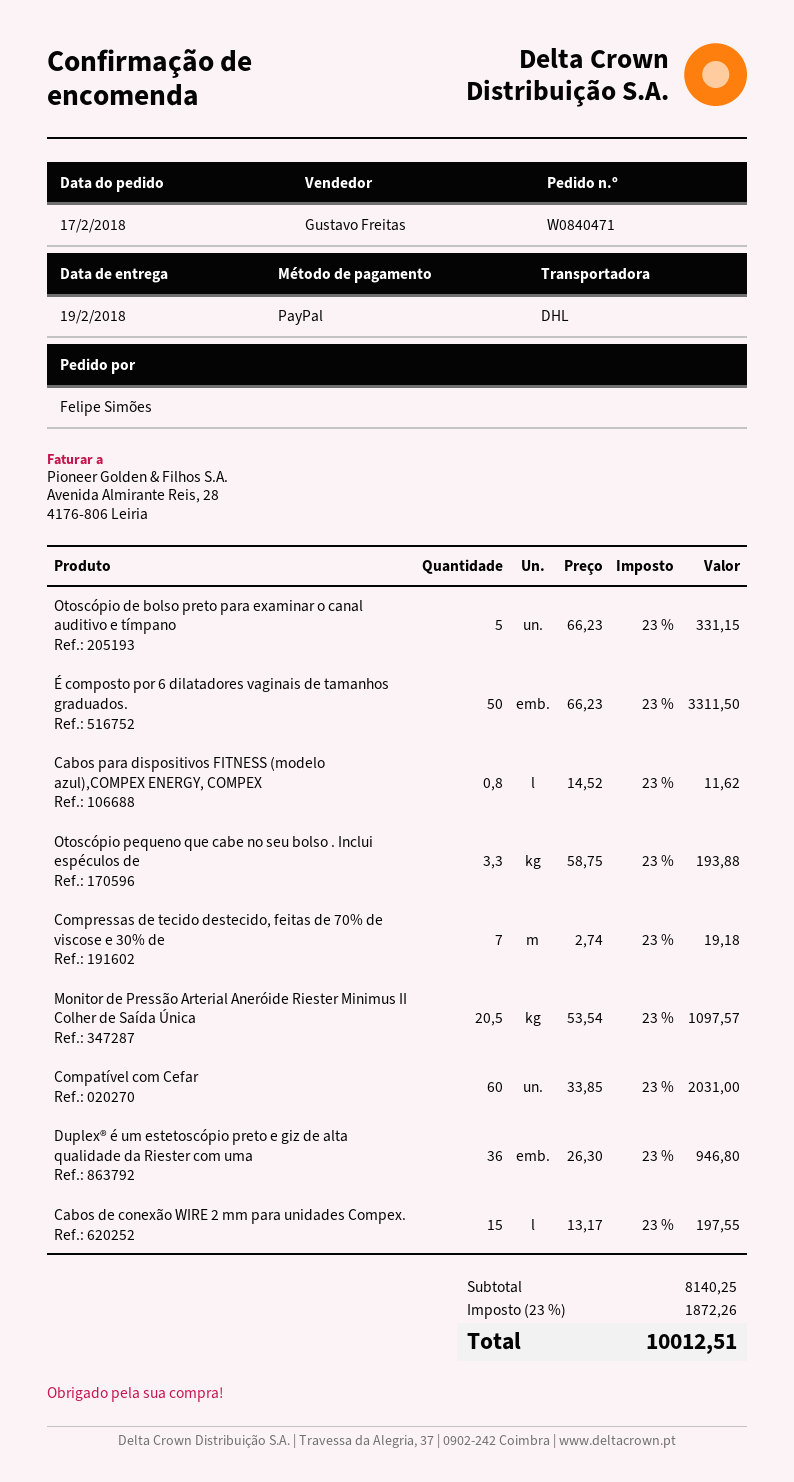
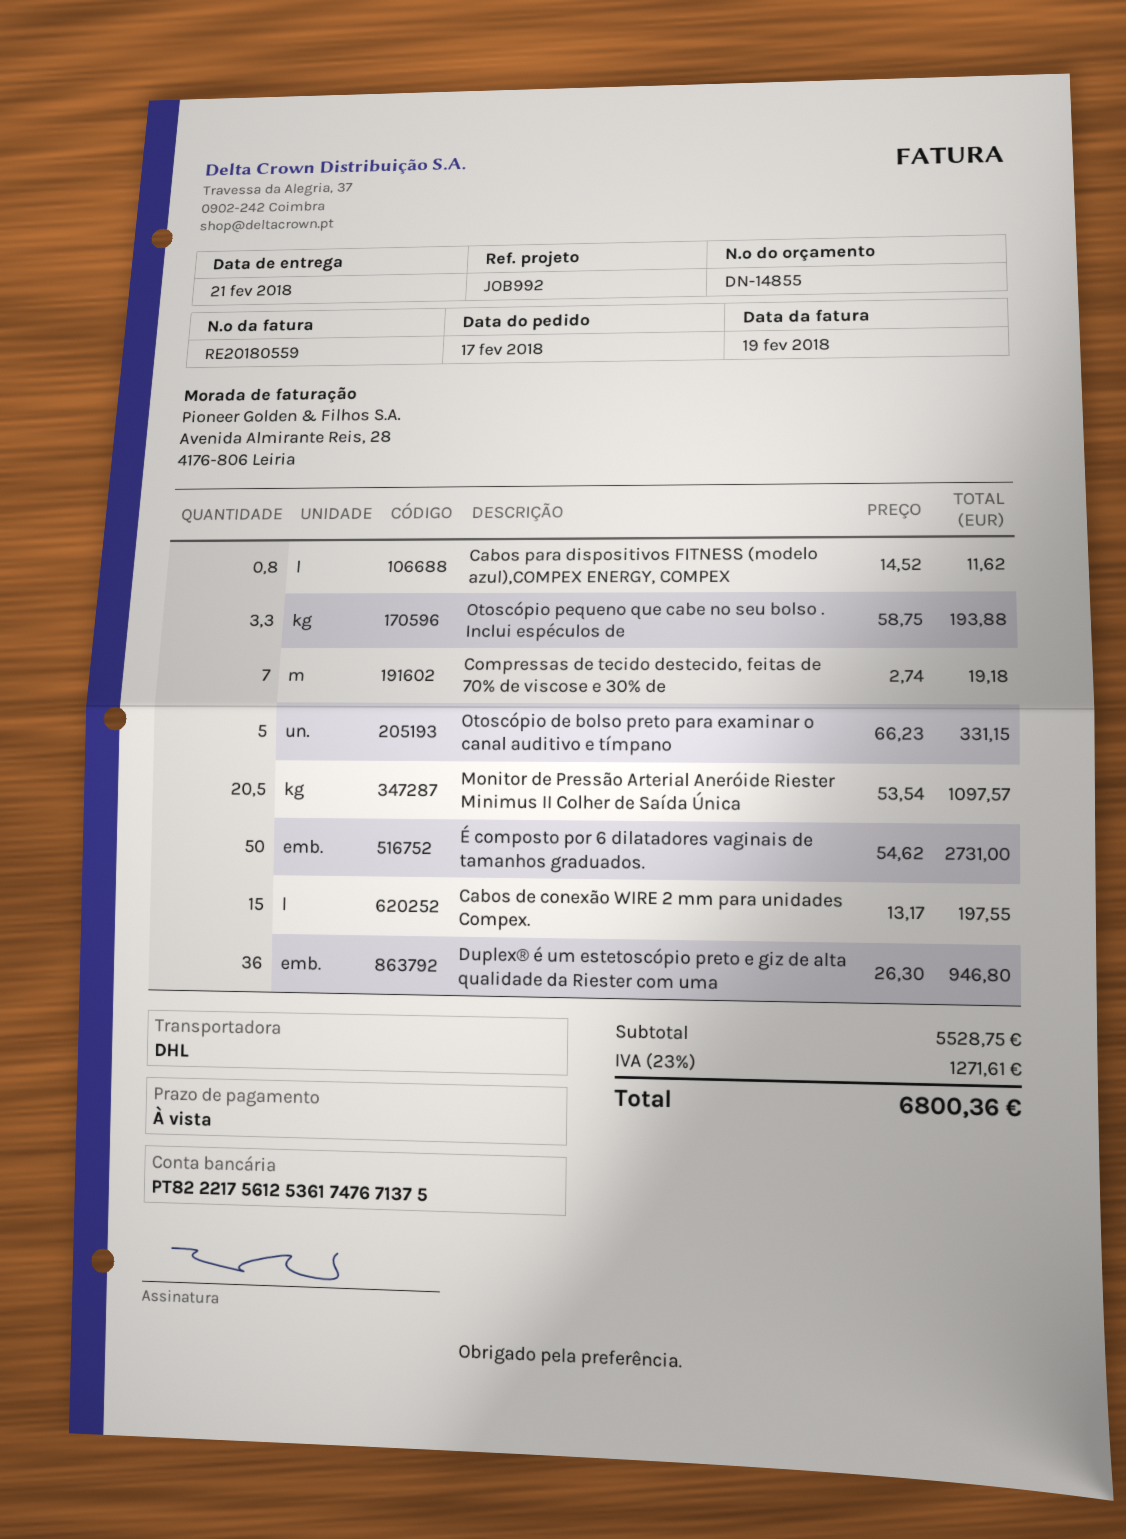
delivery date: 2018-02-19 -> 2018-02-21
É composto por 6 dilatadores vaginais de tamanhos graduados.: 50 x 66.23 = 3311.50 -> 50 x 54.62 = 2731.00
Compatível com Cefar: 60 x 33.85 = 2031.00 -> none
subtotal: 8140.25 -> 5528.75
tax: 23% = 1872.26 -> 23% = 1271.61
total: 10012.51 -> 6800.36

